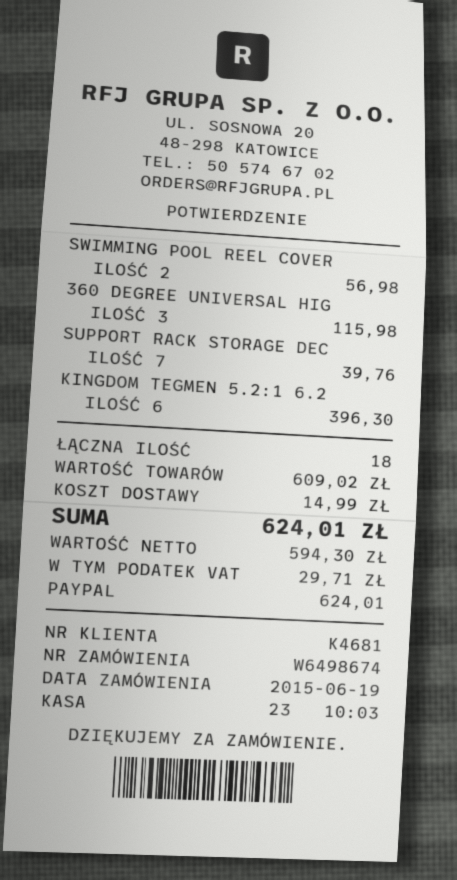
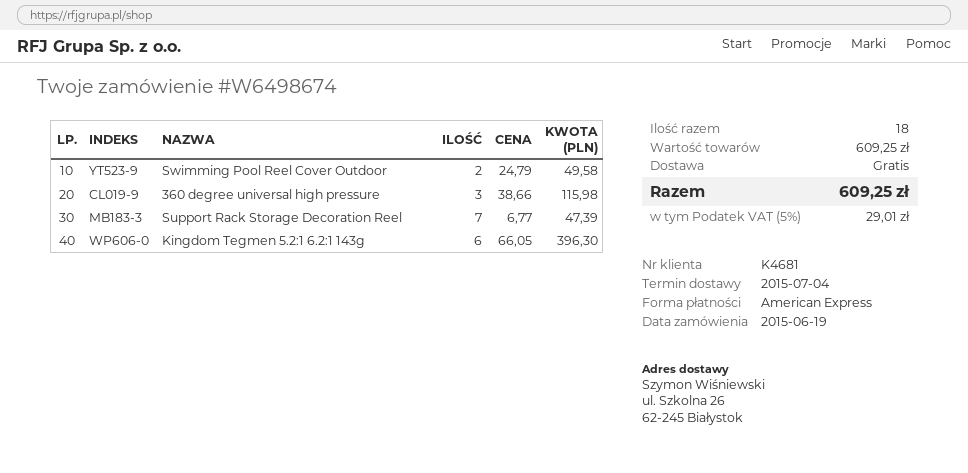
payment method: PayPal -> American Express
SWIMMING POOL REEL COVER: 2 for 56.98 -> 2 for 49.58
SUPPORT RACK STORAGE DEC: 7 for 39.76 -> 7 for 47.39
subtotal: 609.02 -> 609.25
shipping: 14.99 -> 0.00
tax: 29.71 -> 29.01
total: 624.01 -> 609.25

